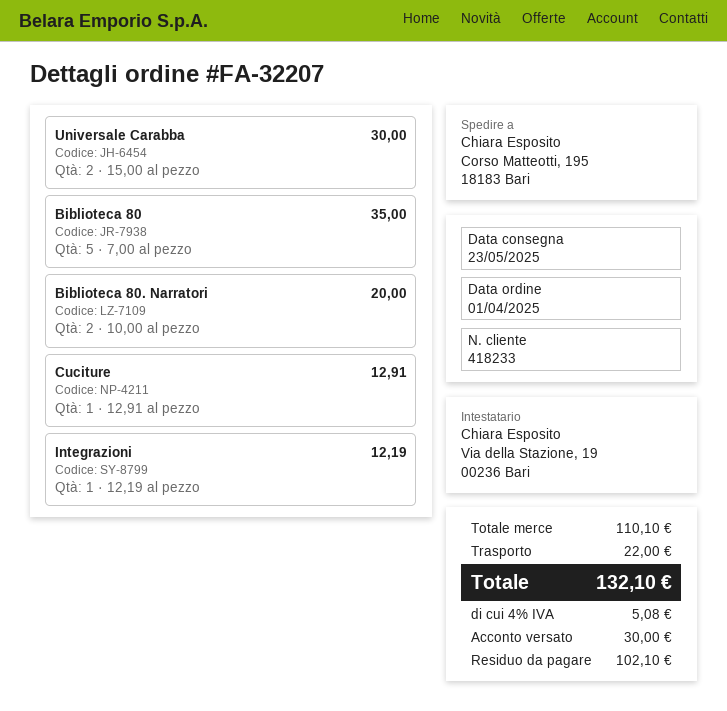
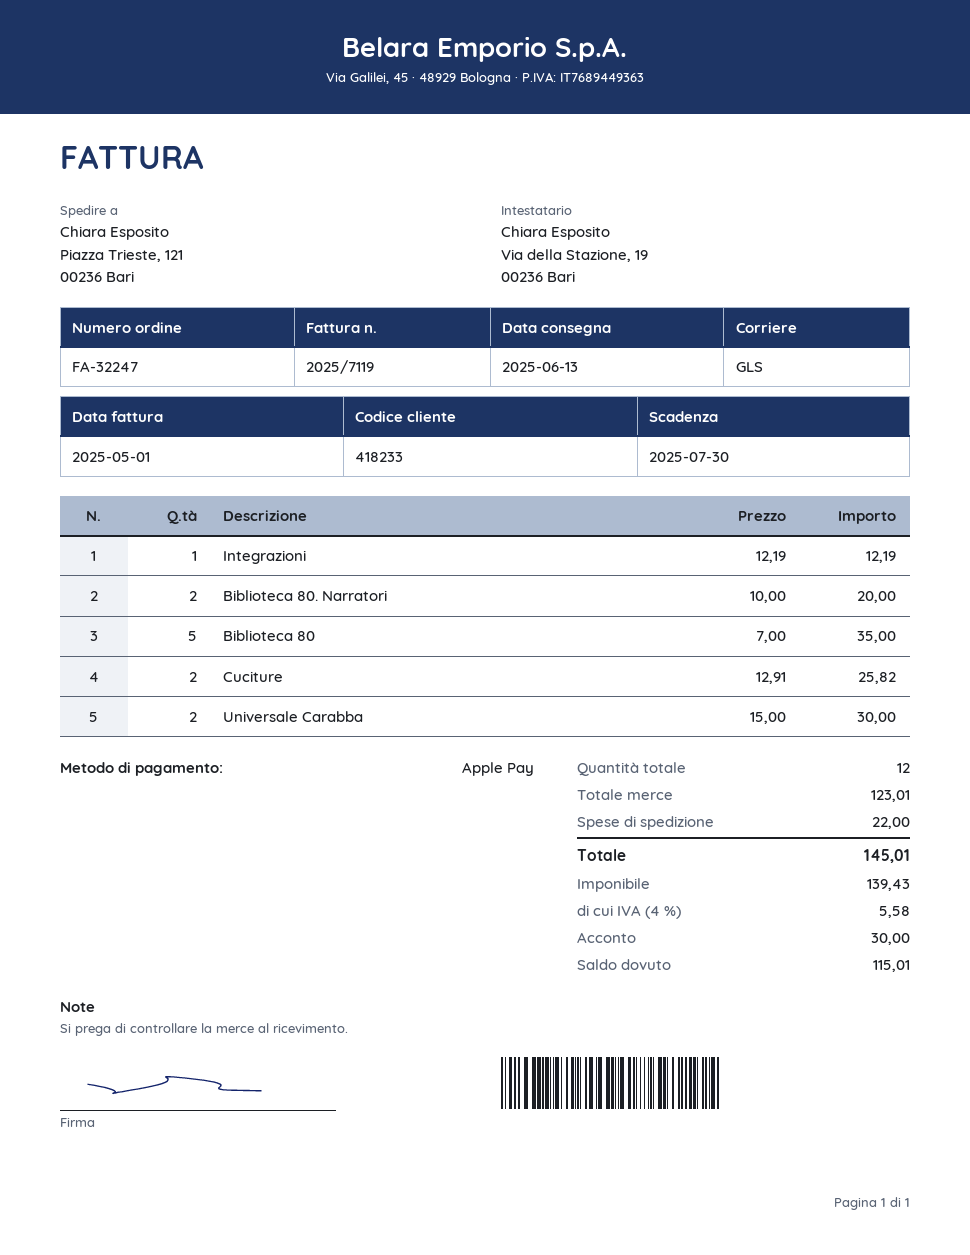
order number: FA-32207 -> FA-32247
delivery date: 2025-05-23 -> 2025-06-13
ship to: Corso Matteotti, 195, 18183 Bari -> Piazza Trieste, 121, 00236 Bari
Cuciture: 1 x 12.91 = 12.91 -> 2 x 12.91 = 25.82
subtotal: 110.10 -> 123.01
tax: 4% = 5.08 -> 4% = 5.58
total: 132.10 -> 145.01
balance: 102.10 -> 115.01

